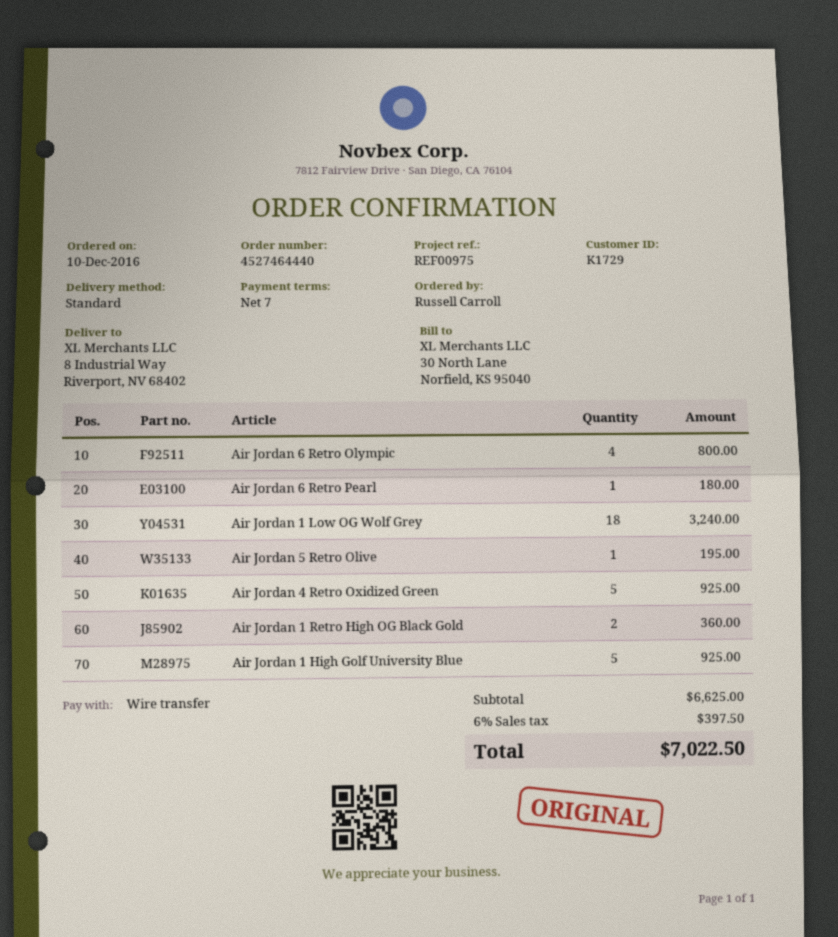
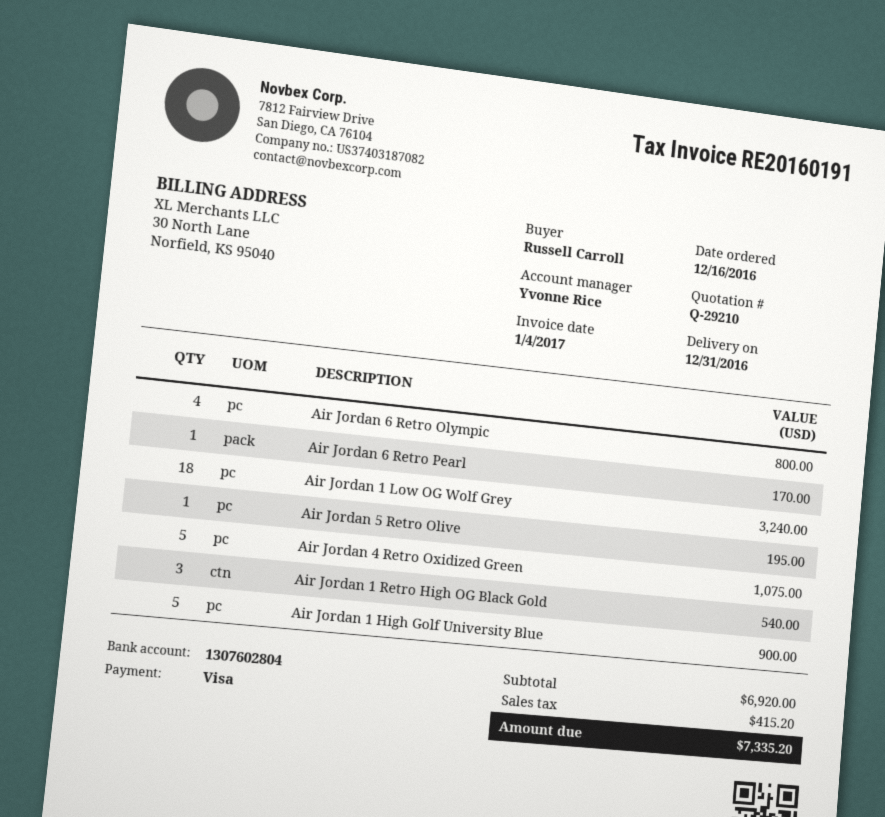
order date: 2016-12-10 -> 2016-12-16
payment method: bank transfer -> Visa
Air Jordan 6 Retro Pearl: 1 for 180.00 -> 1 for 170.00
Air Jordan 4 Retro Oxidized Green: 5 for 925.00 -> 5 for 1075.00
Air Jordan 1 Retro High OG Black Gold: 2 for 360.00 -> 3 for 540.00
Air Jordan 1 High Golf University Blue: 5 for 925.00 -> 5 for 900.00
subtotal: 6625.00 -> 6920.00
tax: 397.50 -> 415.20
total: 7022.50 -> 7335.20

